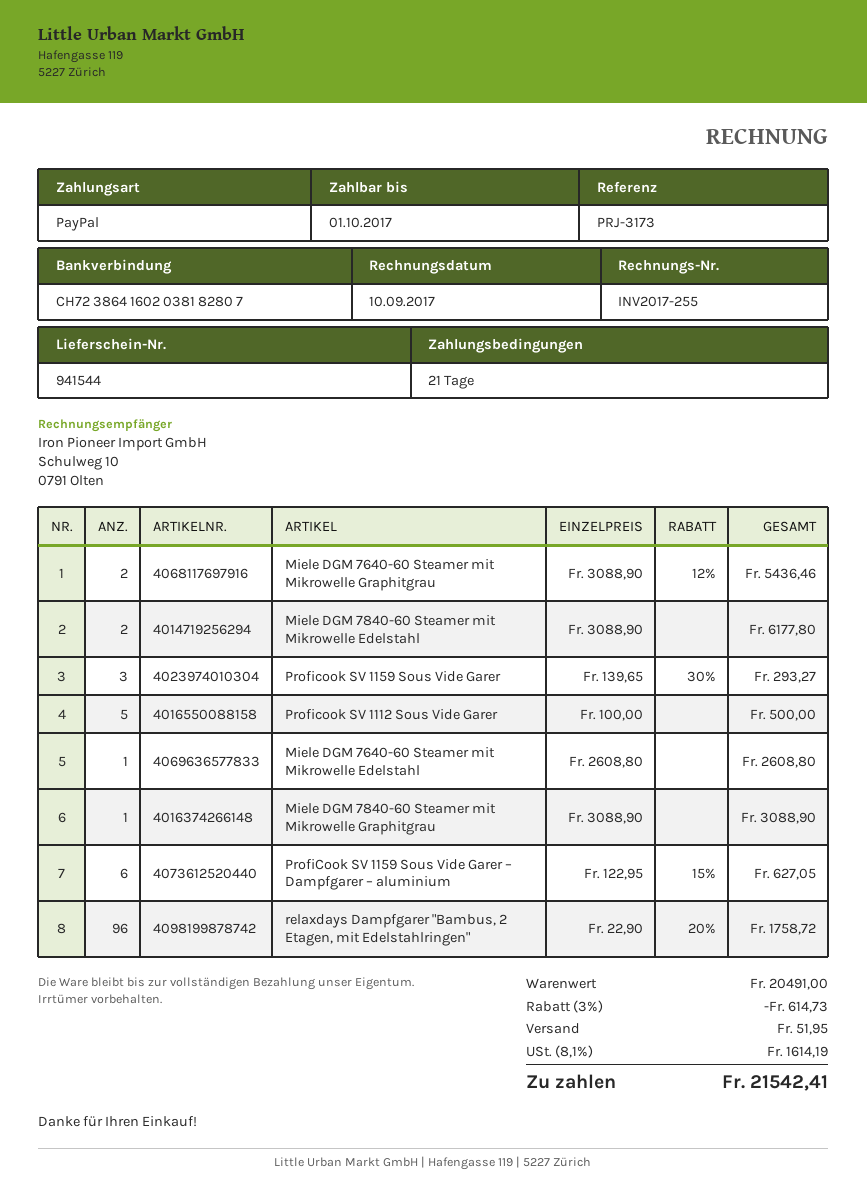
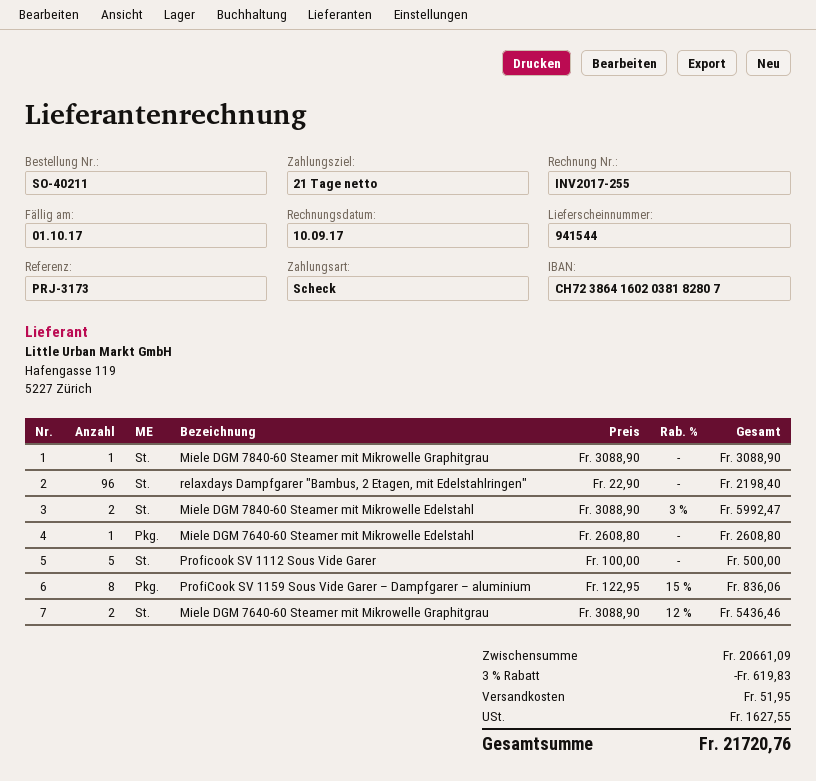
payment method: PayPal -> cheque
Miele DGM 7840-60 Steamer mit Mikrowelle Edelstahl: 2 x 3088.90 = 6177.80 -> 2 x 3088.90 - 3% = 5992.47
Proficook SV 1159 Sous Vide Garer: 3 x 139.65 - 30% = 293.27 -> none
ProfiCook SV 1159 Sous Vide Garer – Dampfgarer – aluminium: 6 x 122.95 - 15% = 627.05 -> 8 x 122.95 - 15% = 836.06
relaxdays Dampfgarer "Bambus, 2 Etagen, mit Edelstahlringen": 96 x 22.90 - 20% = 1758.72 -> 96 x 22.90 = 2198.40
subtotal: 20491.00 -> 20661.09
discount: 3% = 614.73 -> 3% = 619.83
tax: 1614.19 -> 1627.55
total: 21542.41 -> 21720.76

